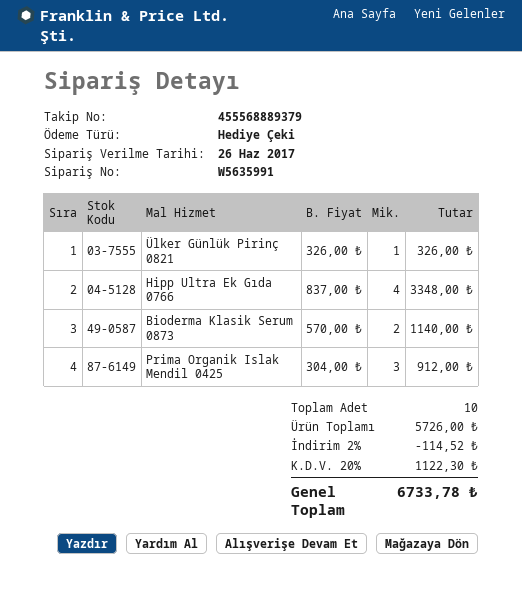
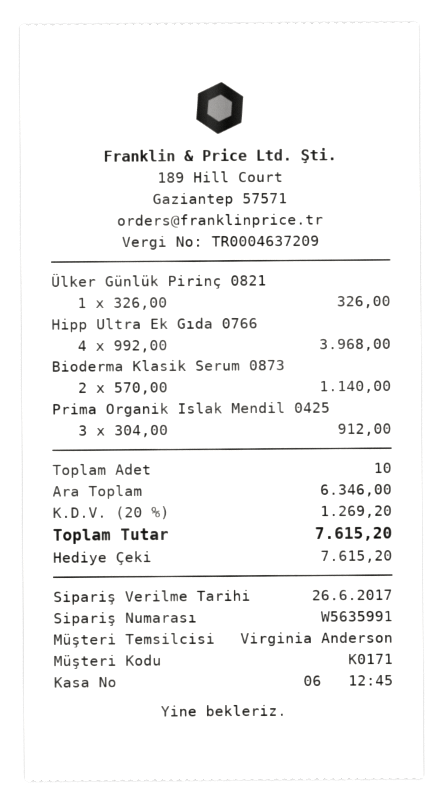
Hipp Ultra Ek Gıda 0766: 4 x 837.00 = 3348.00 -> 4 x 992.00 = 3968.00
subtotal: 5726.00 -> 6346.00
discount: 2% = 114.52 -> none
tax: 20% = 1122.30 -> 20% = 1269.20
total: 6733.78 -> 7615.20

